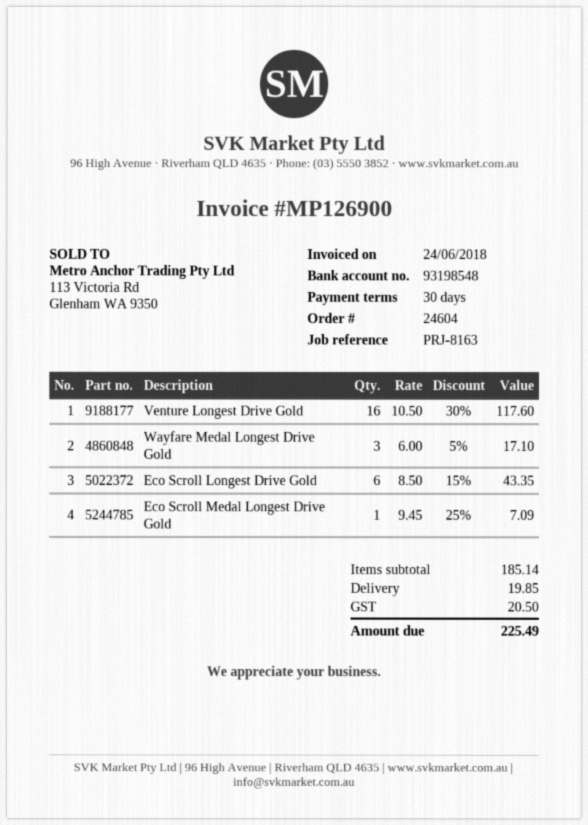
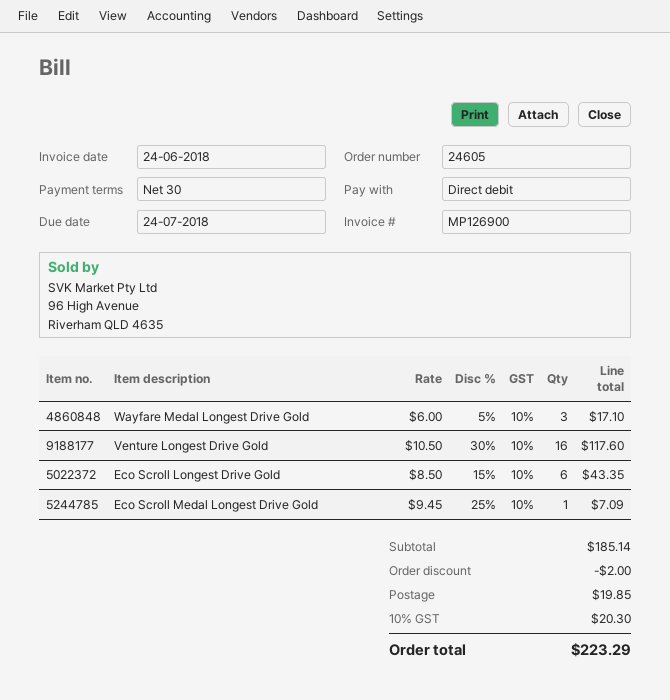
order number: 24604 -> 24605
discount: none -> 2.00
tax: 20.50 -> 20.30
total: 225.49 -> 223.29

